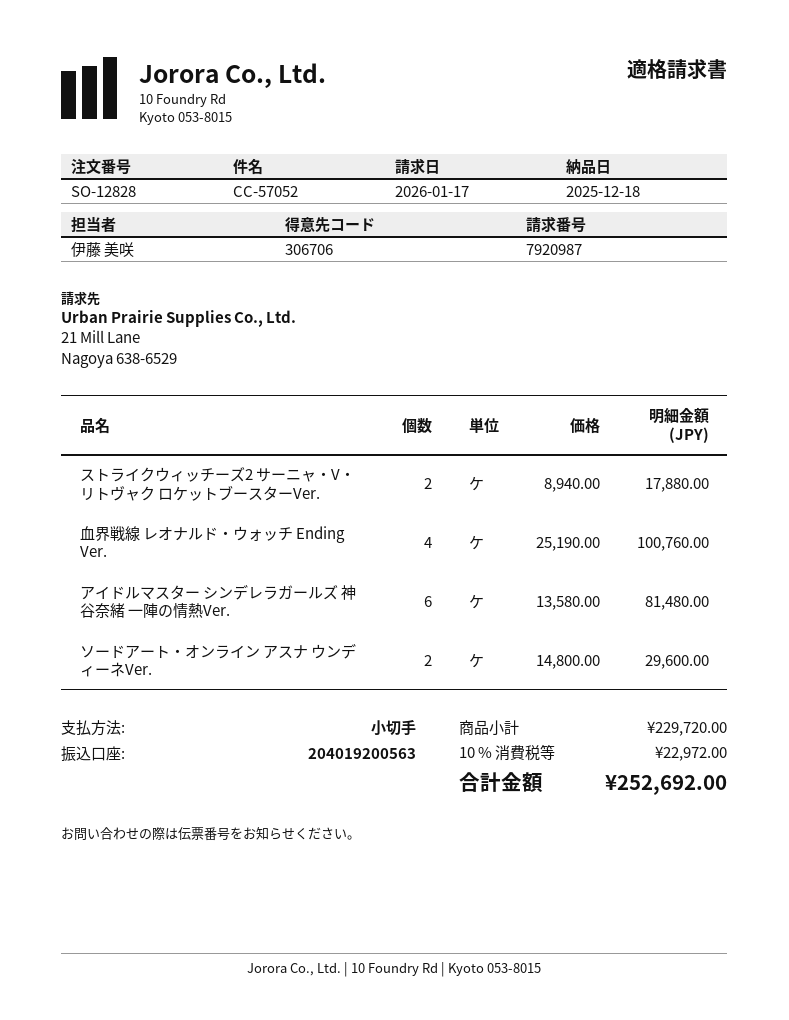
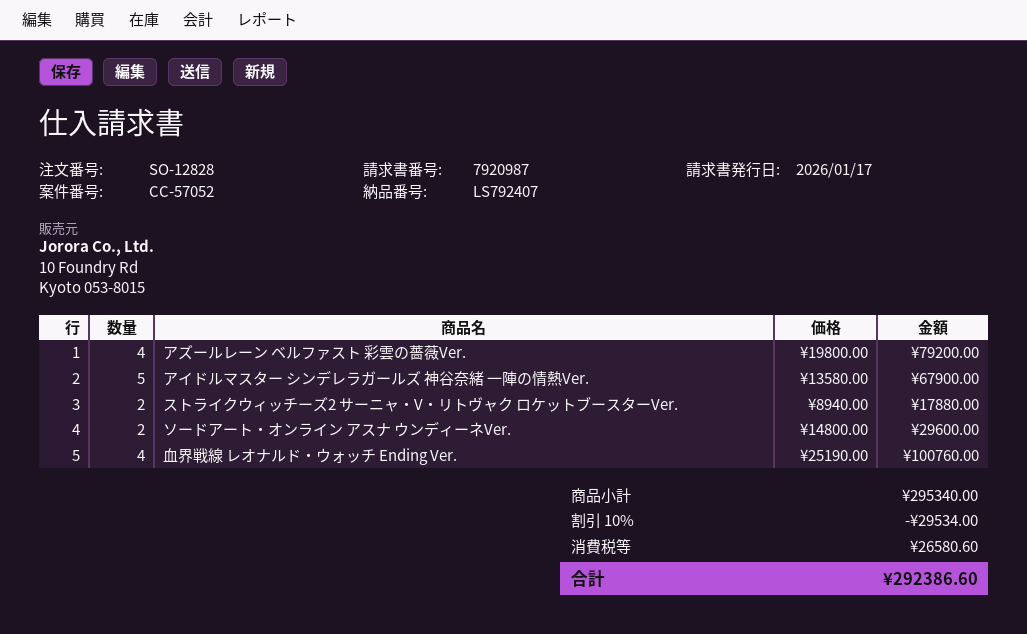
アイドルマスター シンデレラガールズ 神谷奈緒 一陣の情熱Ver.: 6 x 13580.00 = 81480.00 -> 5 x 13580.00 = 67900.00
アズールレーン ベルファスト 彩雲の薔薇Ver.: none -> 4 x 19800.00 = 79200.00
subtotal: 229720.00 -> 295340.00
discount: none -> 10% = 29534.00
tax: 22972.00 -> 26580.60
total: 252692.00 -> 292386.60

